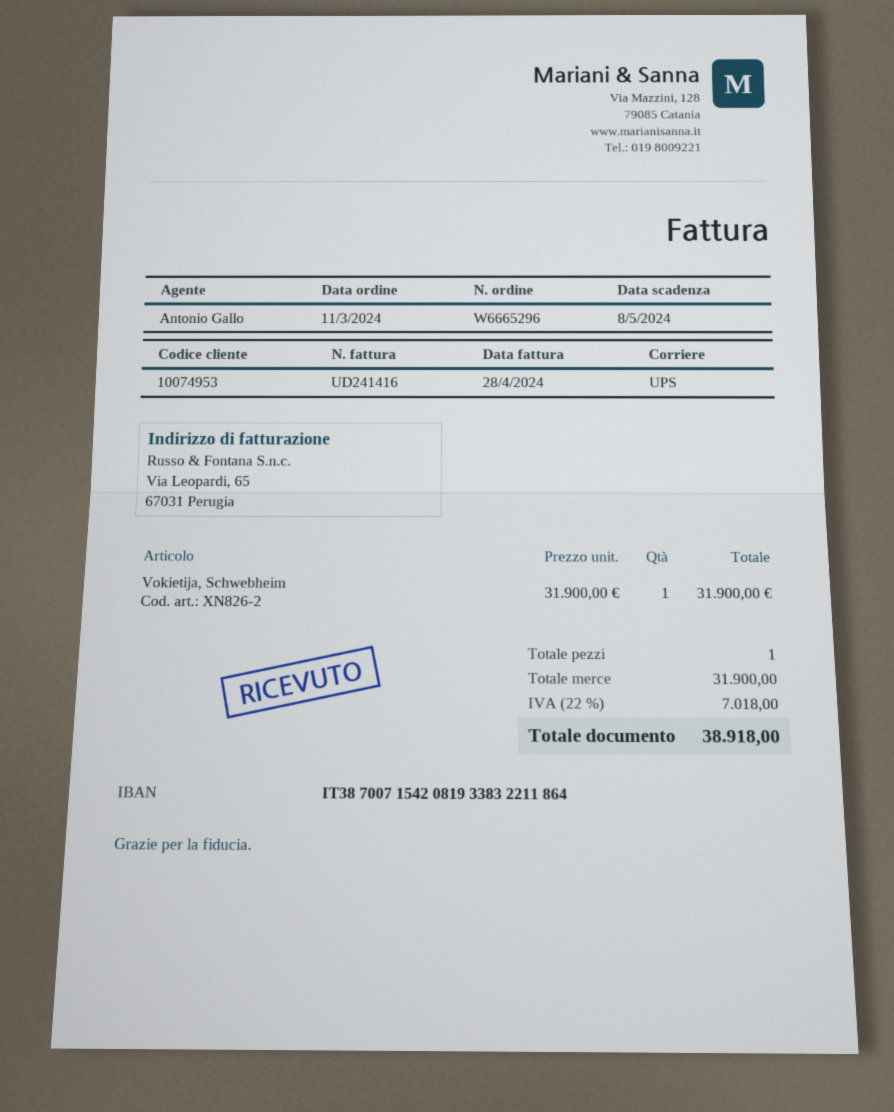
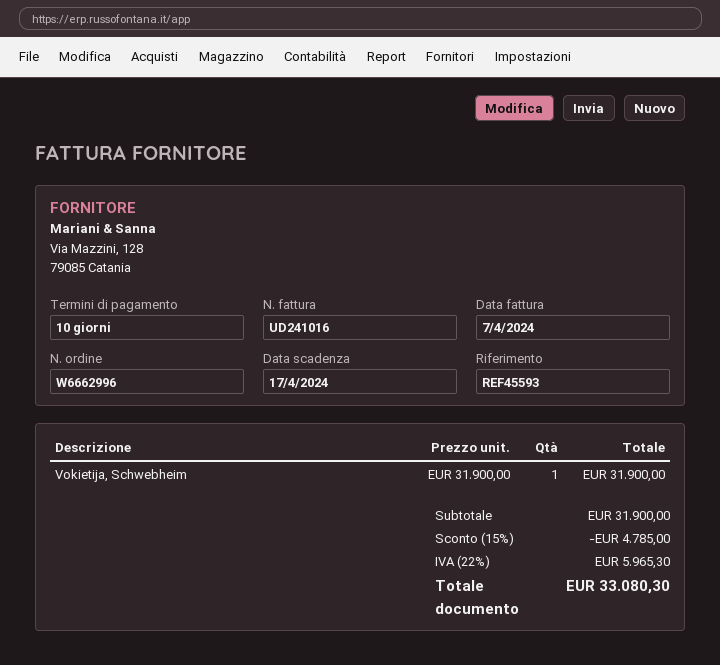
order number: W6665296 -> W6662996
invoice number: UD241416 -> UD241016
invoice date: 2024-04-28 -> 2024-04-07
due date: 2024-05-08 -> 2024-04-17
discount: none -> 15% = 4785.00
tax: 22% = 7018.00 -> 22% = 5965.30
total: 38918.00 -> 33080.30

